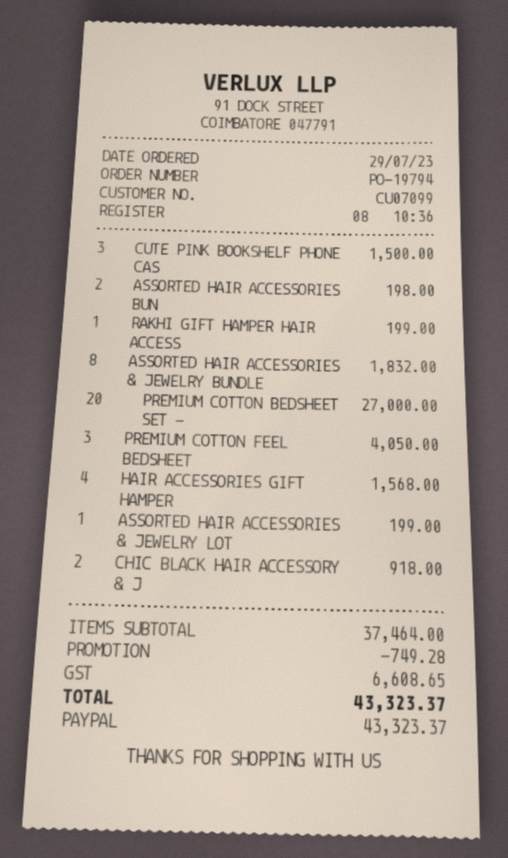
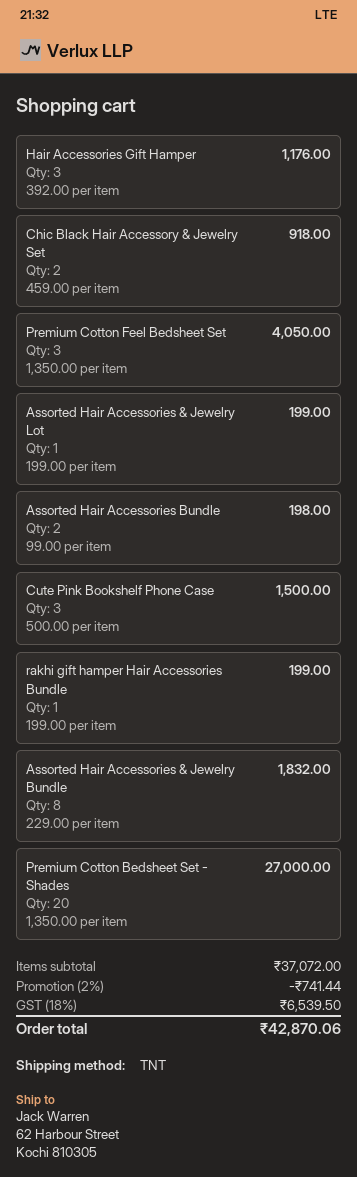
HAIR ACCESSORIES GIFT HAMPER: 4 for 1568.00 -> 3 for 1176.00
subtotal: 37464.00 -> 37072.00
discount: 749.28 -> 741.44
tax: 6608.65 -> 6539.50
total: 43323.37 -> 42870.06

